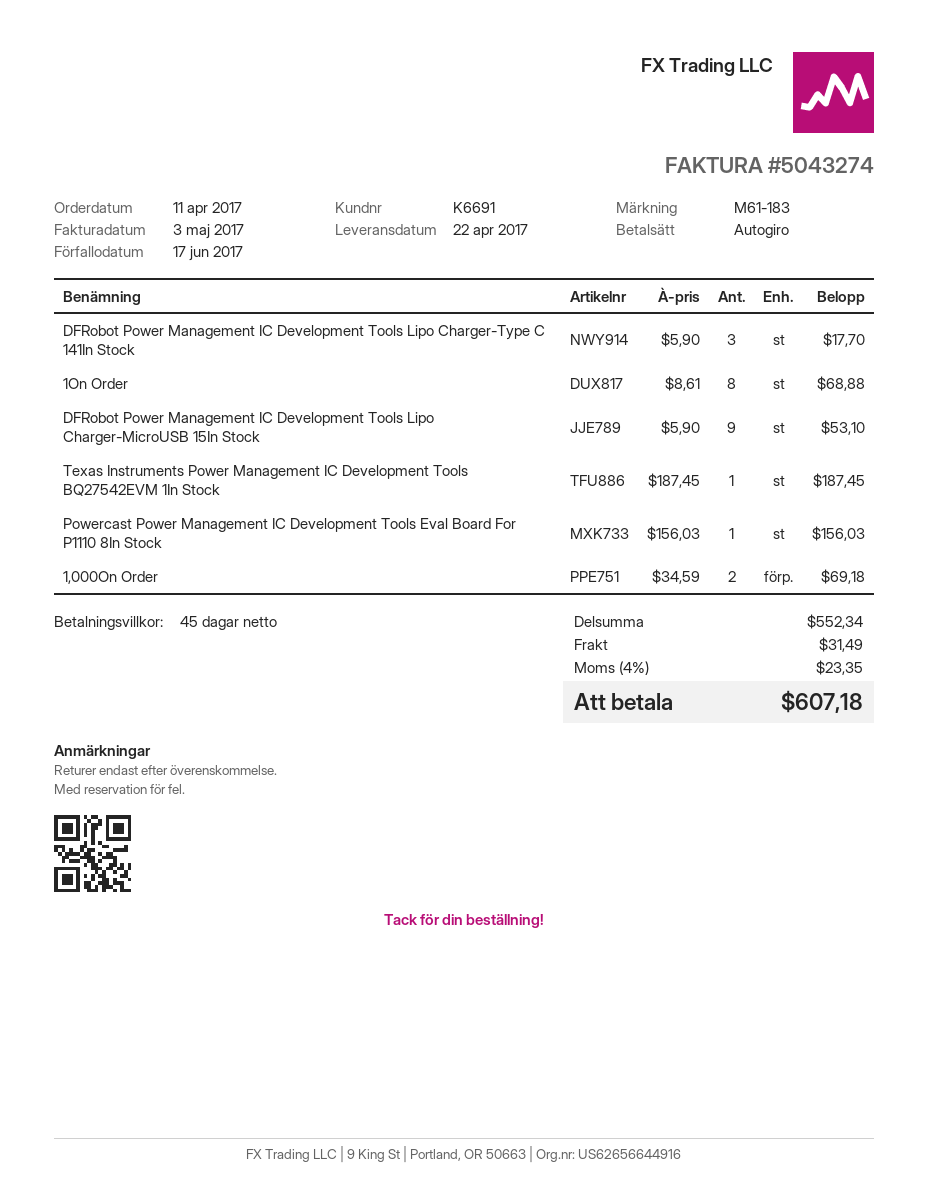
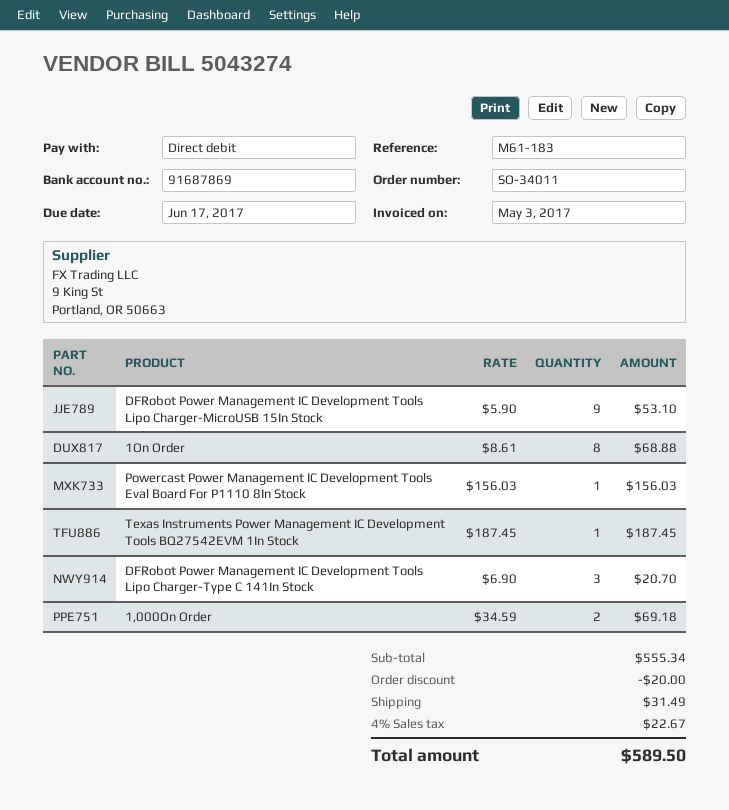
DFRobot Power Management IC Development Tools Lipo Charger-Type C 141In Stock: 3 x 5.90 = 17.70 -> 3 x 6.90 = 20.70
subtotal: 552.34 -> 555.34
discount: none -> 20.00
tax: 4% = 23.35 -> 4% = 22.67
total: 607.18 -> 589.50

